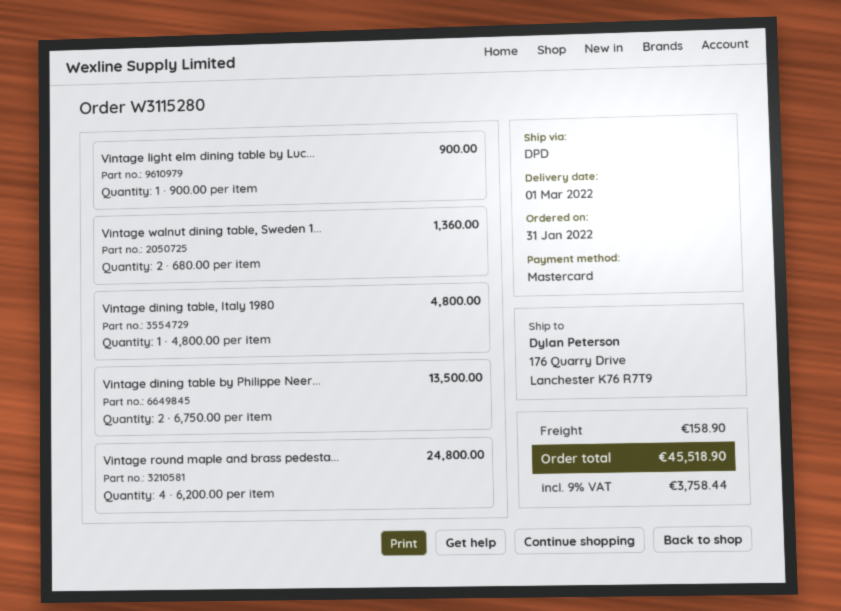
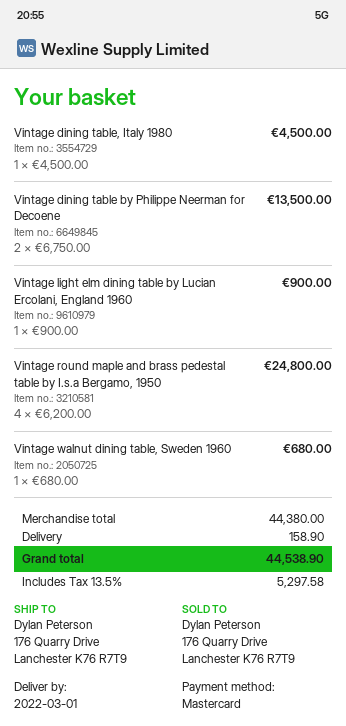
Vintage walnut dining table, Sweden 1...: 2 x 680.00 = 1360.00 -> 1 x 680.00 = 680.00
Vintage dining table, Italy 1980: 1 x 4800.00 = 4800.00 -> 1 x 4500.00 = 4500.00
tax: 9% = 3758.44 -> 13.5% = 5297.58
total: 45518.90 -> 44538.90

